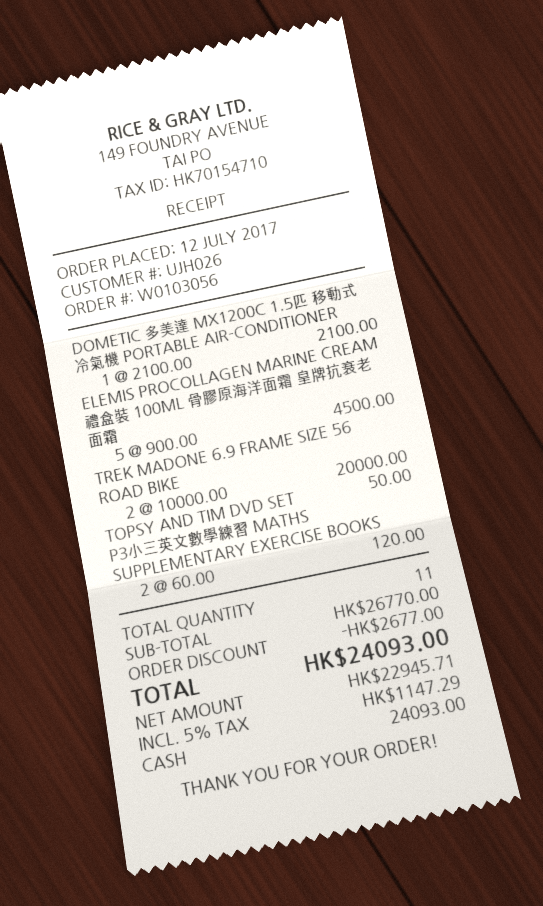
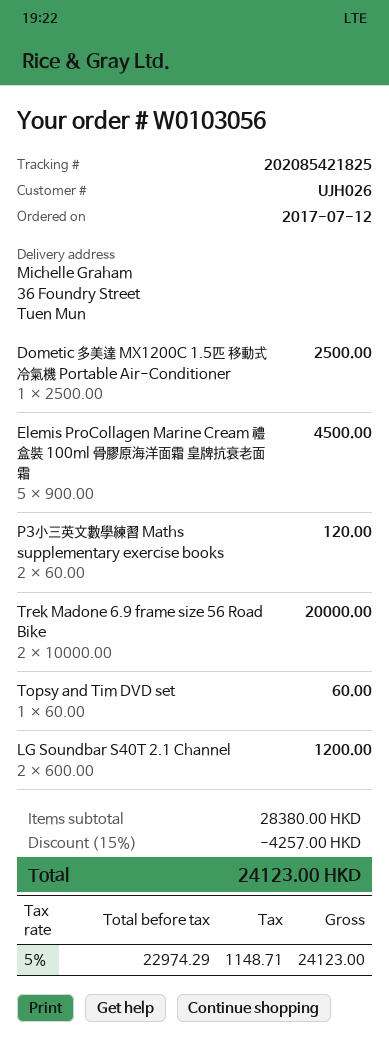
DOMETIC 多美達 MX1200C 1.5匹 移動式冷氣機 PORTABLE AIR-CONDITIONER: 1 x 2100.00 = 2100.00 -> 1 x 2500.00 = 2500.00
TOPSY AND TIM DVD SET: 1 x 50.00 = 50.00 -> 1 x 60.00 = 60.00
LG Soundbar S40T 2.1 Channel: none -> 2 x 600.00 = 1200.00
subtotal: 26770.00 -> 28380.00
discount: 2677.00 -> 4257.00
net: 22945.71 -> 22974.29
tax: 5% = 1147.29 -> 5% = 1148.71
total: 24093.00 -> 24123.00

